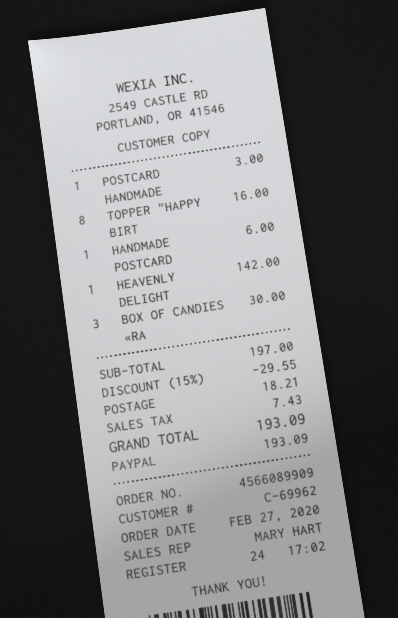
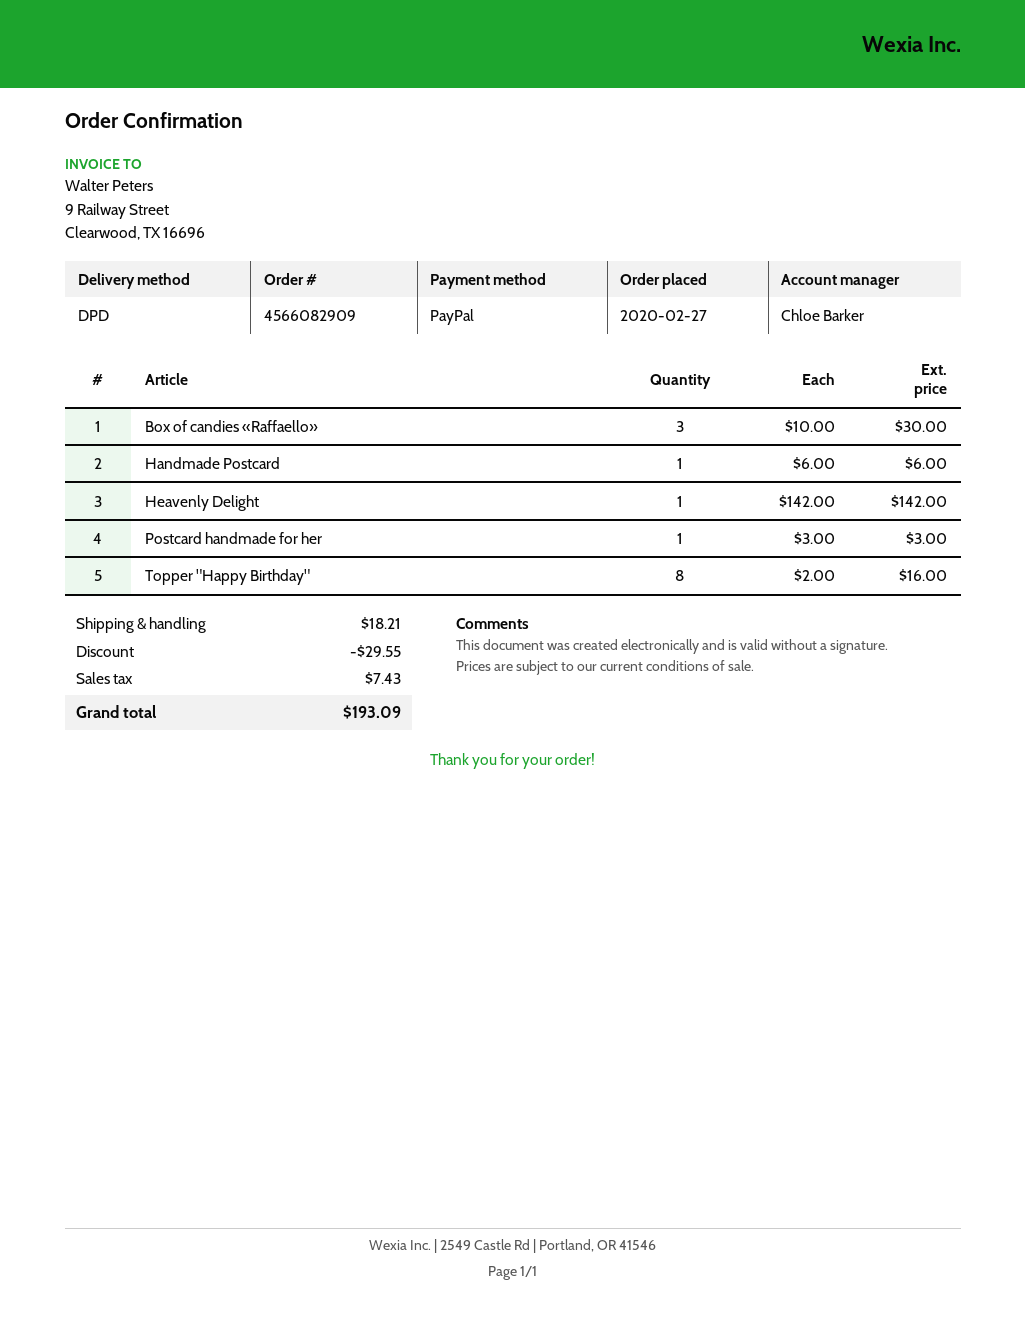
order number: 4566089909 -> 4566082909
sales rep: MARY HART -> Chloe Barker

